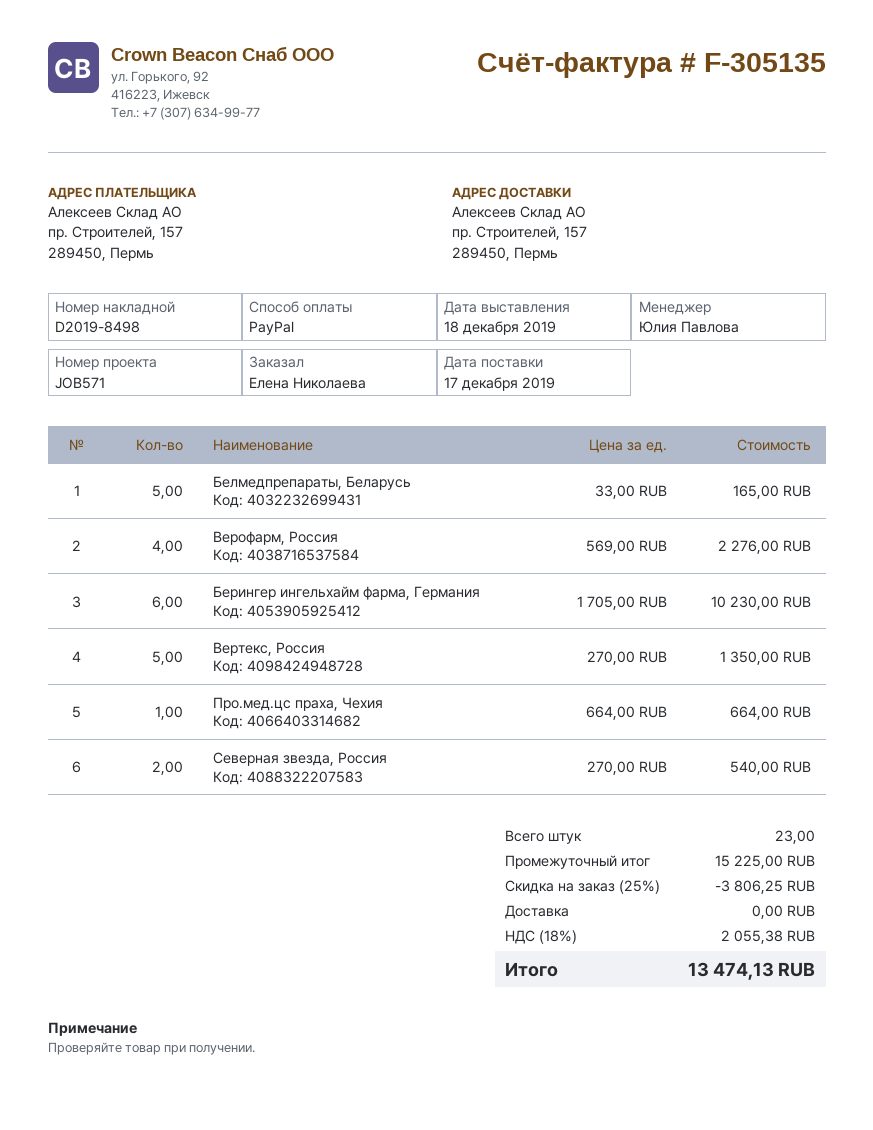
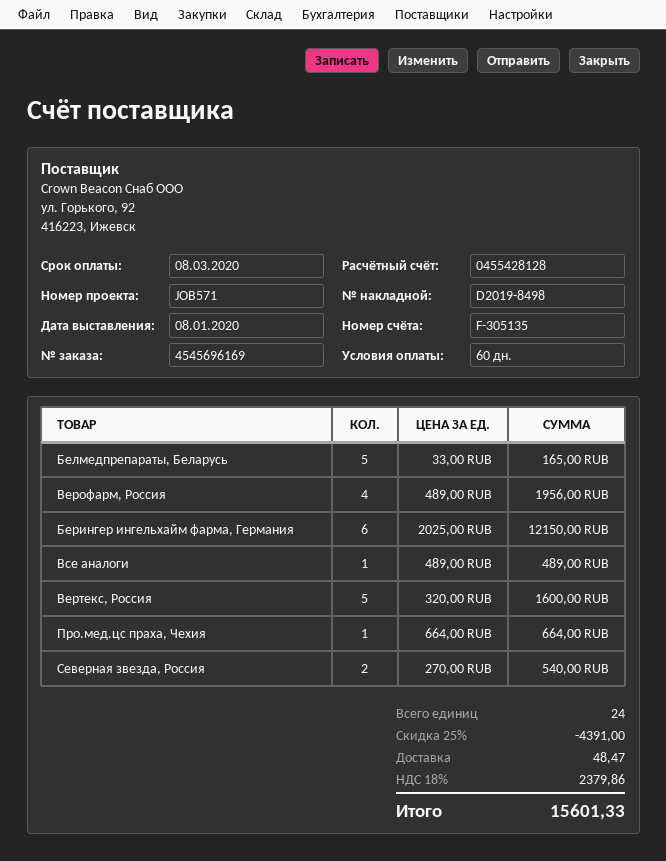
invoice date: 2019-12-18 -> 2020-01-08
Верофарм, Россия: 4 x 569.00 = 2276.00 -> 4 x 489.00 = 1956.00
Берингер ингельхайм фарма, Германия: 6 x 1705.00 = 10230.00 -> 6 x 2025.00 = 12150.00
Вертекс, Россия: 5 x 270.00 = 1350.00 -> 5 x 320.00 = 1600.00
Все аналоги: none -> 1 x 489.00 = 489.00
total quantity: 23 -> 24
discount: 25% = 3806.25 -> 25% = 4391.00
shipping: 0.00 -> 48.47
tax: 18% = 2055.38 -> 18% = 2379.86
total: 13474.13 -> 15601.33

